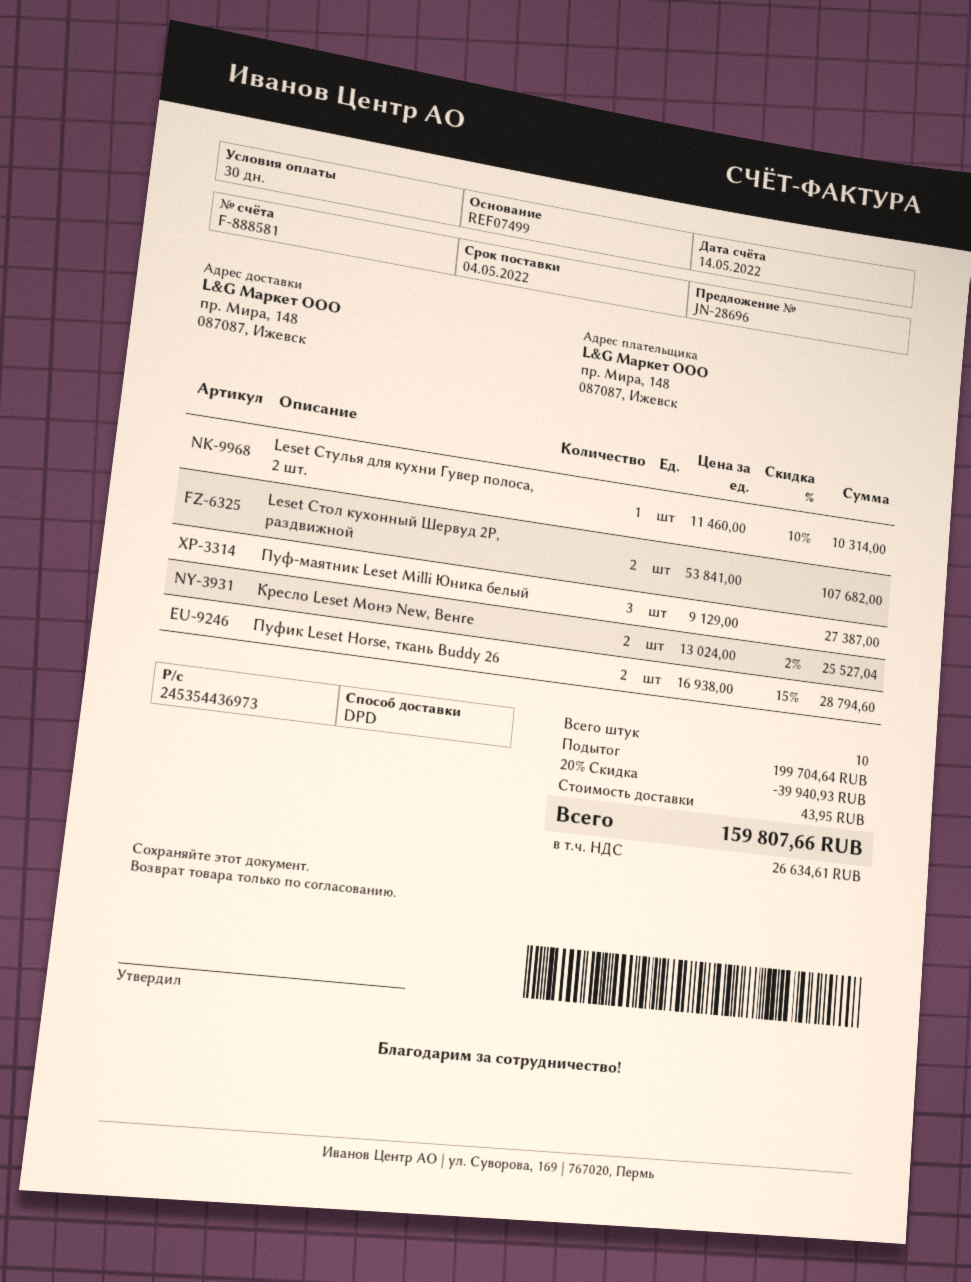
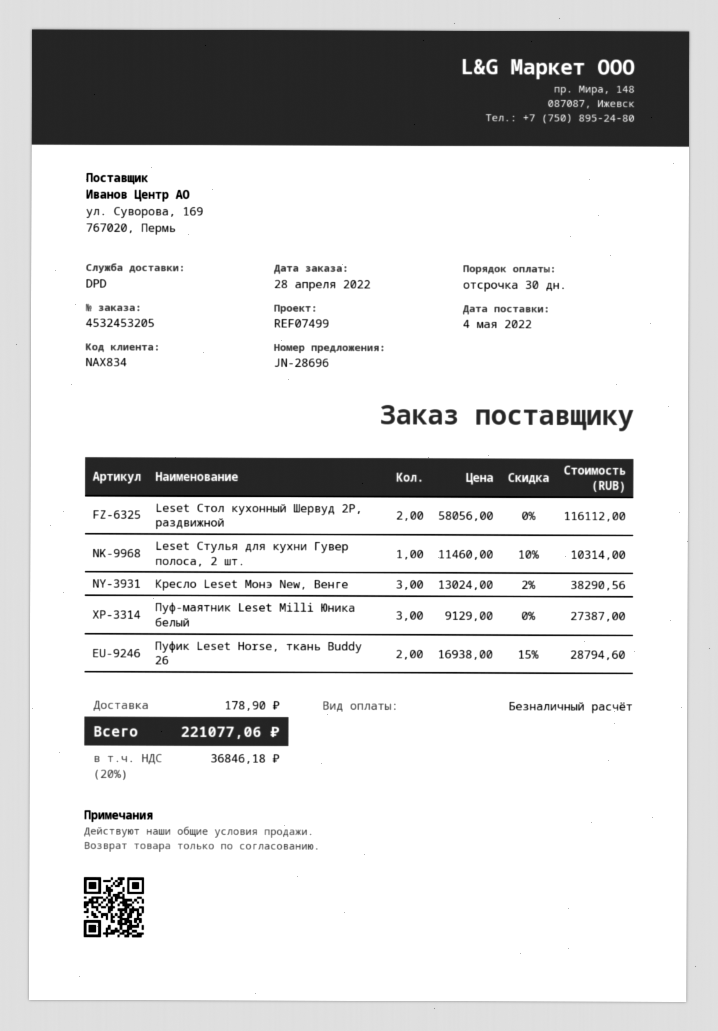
Leset Стол кухонный Шервуд 2Р, раздвижной: 2 x 53841.00 = 107682.00 -> 2 x 58056.00 = 116112.00
Кресло Leset Монэ New, Венге: 2 x 13024.00 - 2% = 25527.04 -> 3 x 13024.00 - 2% = 38290.56
discount: 20% = 39940.93 -> none
shipping: 43.95 -> 178.90
tax: 26634.61 -> 36846.18
total: 159807.66 -> 221077.06

